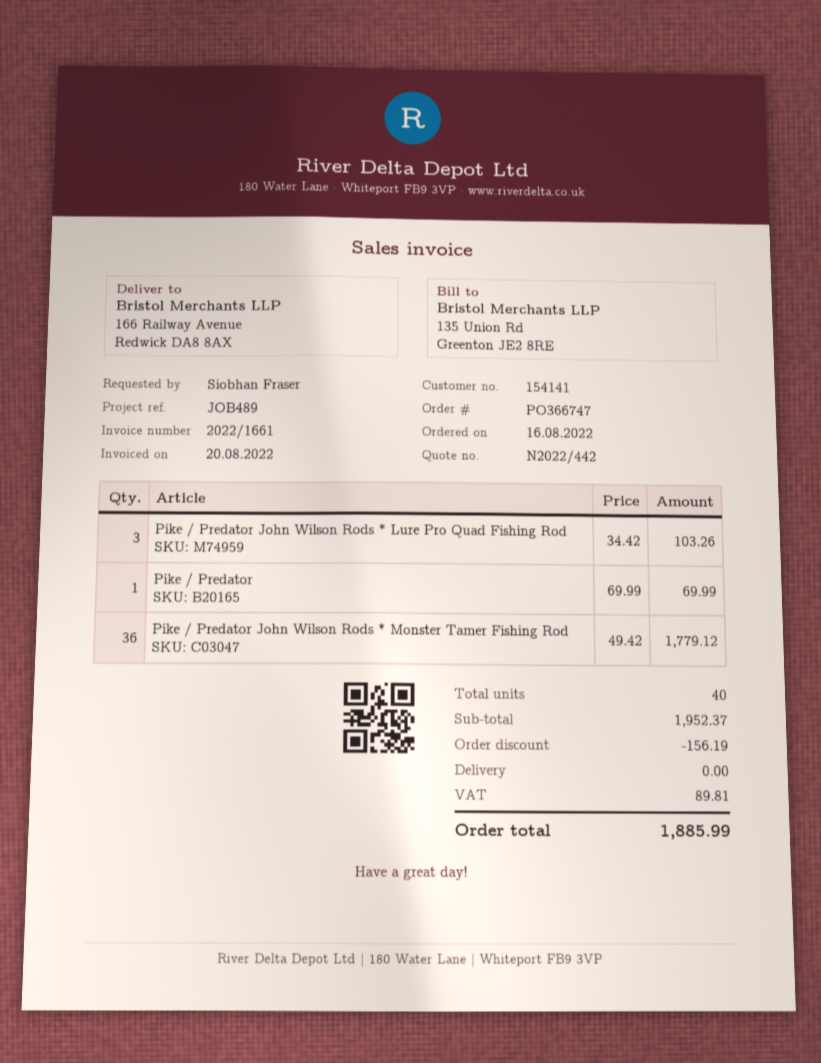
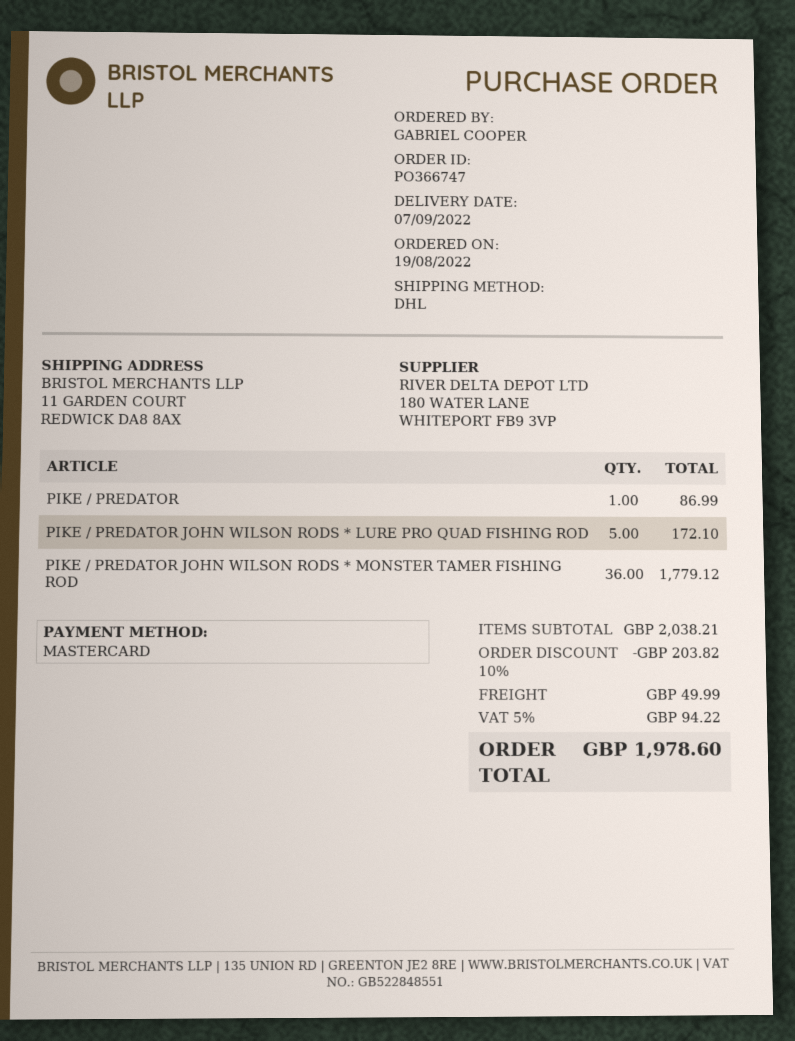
order date: 2022-08-16 -> 2022-08-19
ordered by: Siobhan Fraser -> GABRIEL COOPER
ship to: 166 Railway Avenue, Redwick DA8 8AX -> 11 GARDEN COURT, REDWICK DA8 8AX
Pike / Predator John Wilson Rods * Lure Pro Quad Fishing Rod: 3 for 103.26 -> 5 for 172.10
Pike / Predator: 1 for 69.99 -> 1 for 86.99
subtotal: 1952.37 -> 2038.21
discount: 156.19 -> 203.82
shipping: 0.00 -> 49.99
tax: 89.81 -> 94.22
total: 1885.99 -> 1978.60

